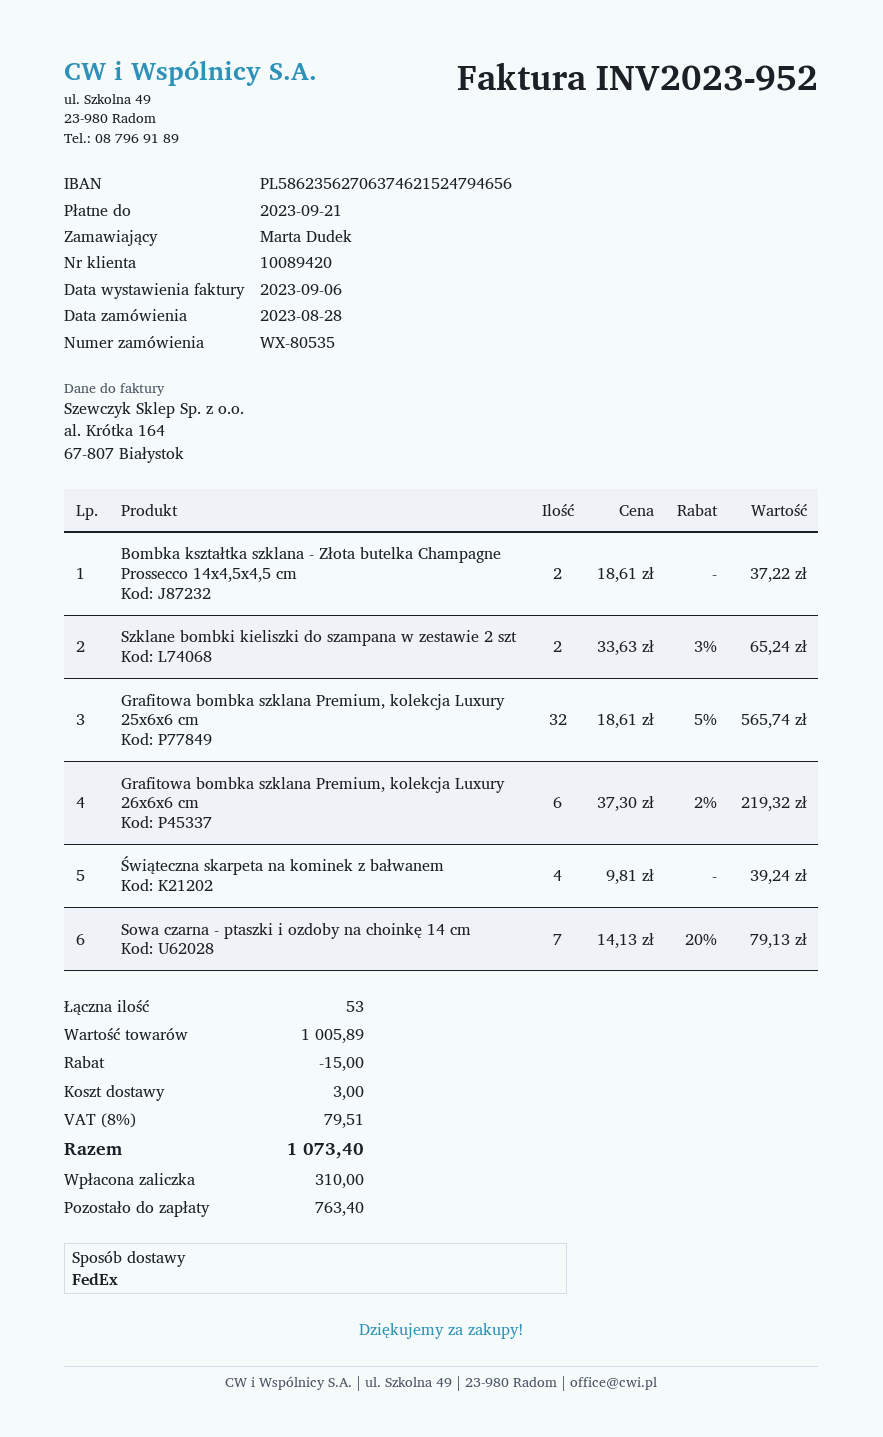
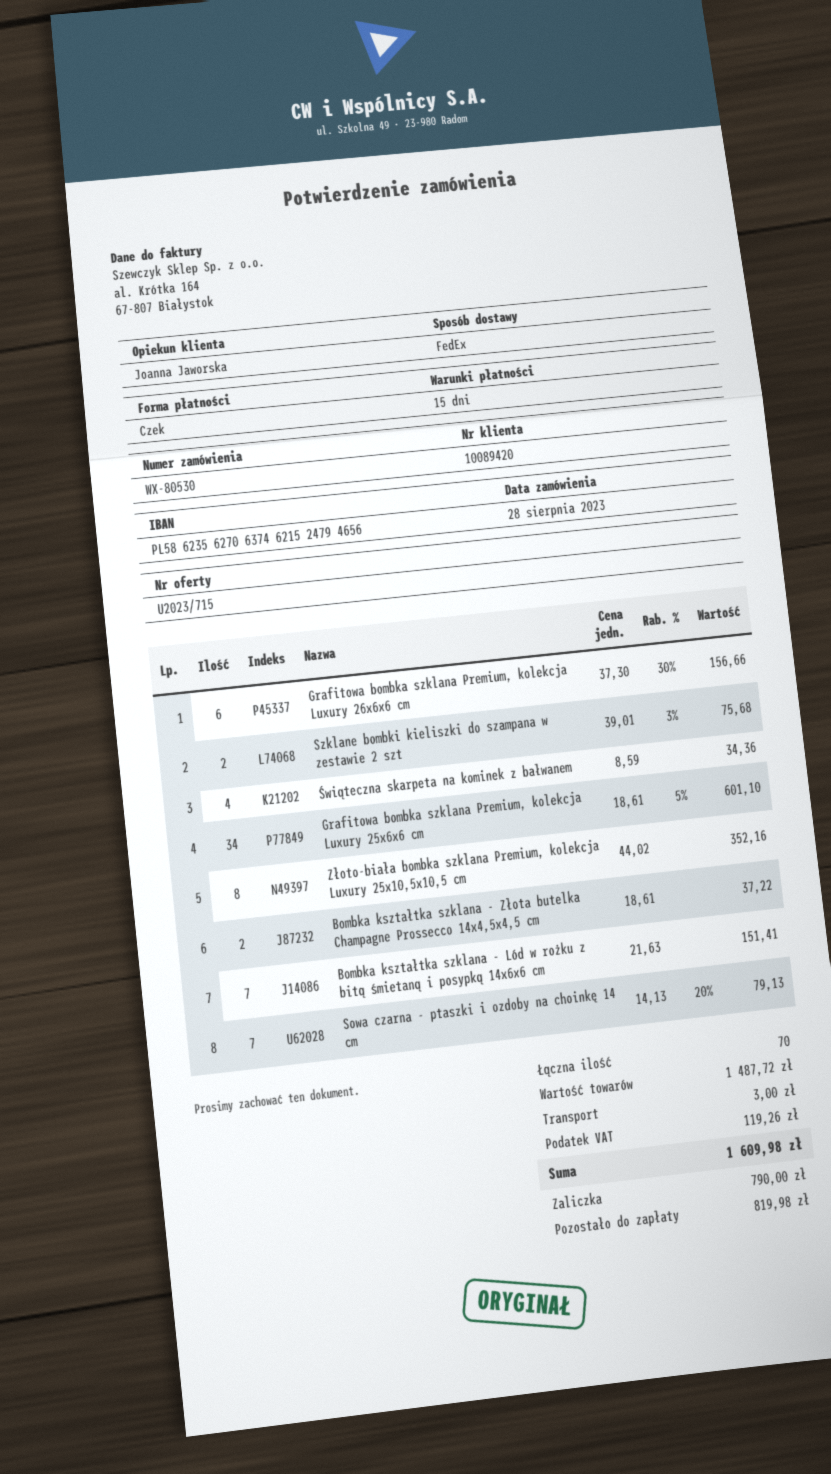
order number: WX-80535 -> WX-80530
Szklane bombki kieliszki do szampana w zestawie 2 szt: 2 x 33.63 - 3% = 65.24 -> 2 x 39.01 - 3% = 75.68
Grafitowa bombka szklana Premium, kolekcja Luxury 25x6x6 cm: 32 x 18.61 - 5% = 565.74 -> 34 x 18.61 - 5% = 601.10
Grafitowa bombka szklana Premium, kolekcja Luxury 26x6x6 cm: 6 x 37.30 - 2% = 219.32 -> 6 x 37.30 - 30% = 156.66
Świąteczna skarpeta na kominek z bałwanem: 4 x 9.81 = 39.24 -> 4 x 8.59 = 34.36
Złoto-biała bombka szklana Premium, kolekcja Luxury 25x10,5x10,5 cm: none -> 8 x 44.02 = 352.16
Bombka kształtka szklana - Lód w rożku z bitą śmietaną i posypką 14x6x6 cm: none -> 7 x 21.63 = 151.41
total quantity: 53 -> 70
subtotal: 1005.89 -> 1487.72
discount: 15.00 -> none
tax: 79.51 -> 119.26
total: 1073.40 -> 1609.98
deposit: 310.00 -> 790.00
balance: 763.40 -> 819.98

